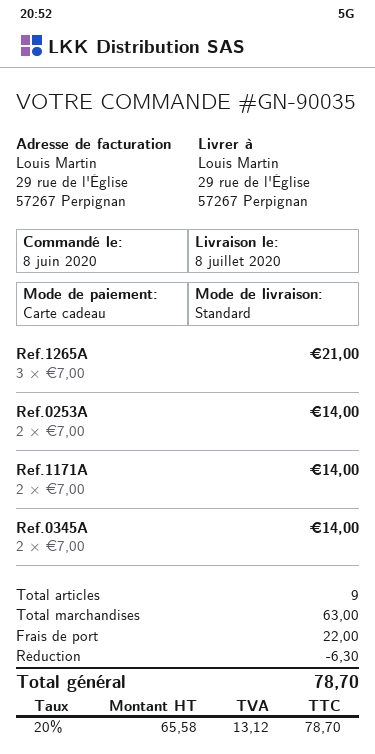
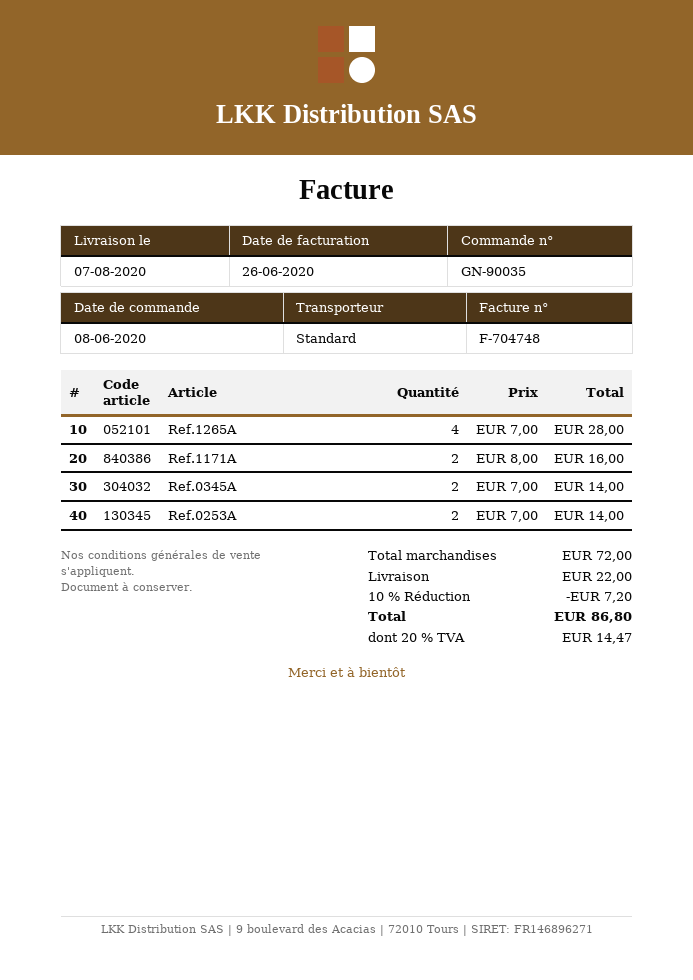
delivery date: 2020-07-08 -> 2020-08-07
Ref.1265A: 3 x 7.00 = 21.00 -> 4 x 7.00 = 28.00
Ref.1171A: 2 x 7.00 = 14.00 -> 2 x 8.00 = 16.00
subtotal: 63.00 -> 72.00
discount: 6.30 -> 7.20
tax: 20% = 13.12 -> 20% = 14.47
total: 78.70 -> 86.80

